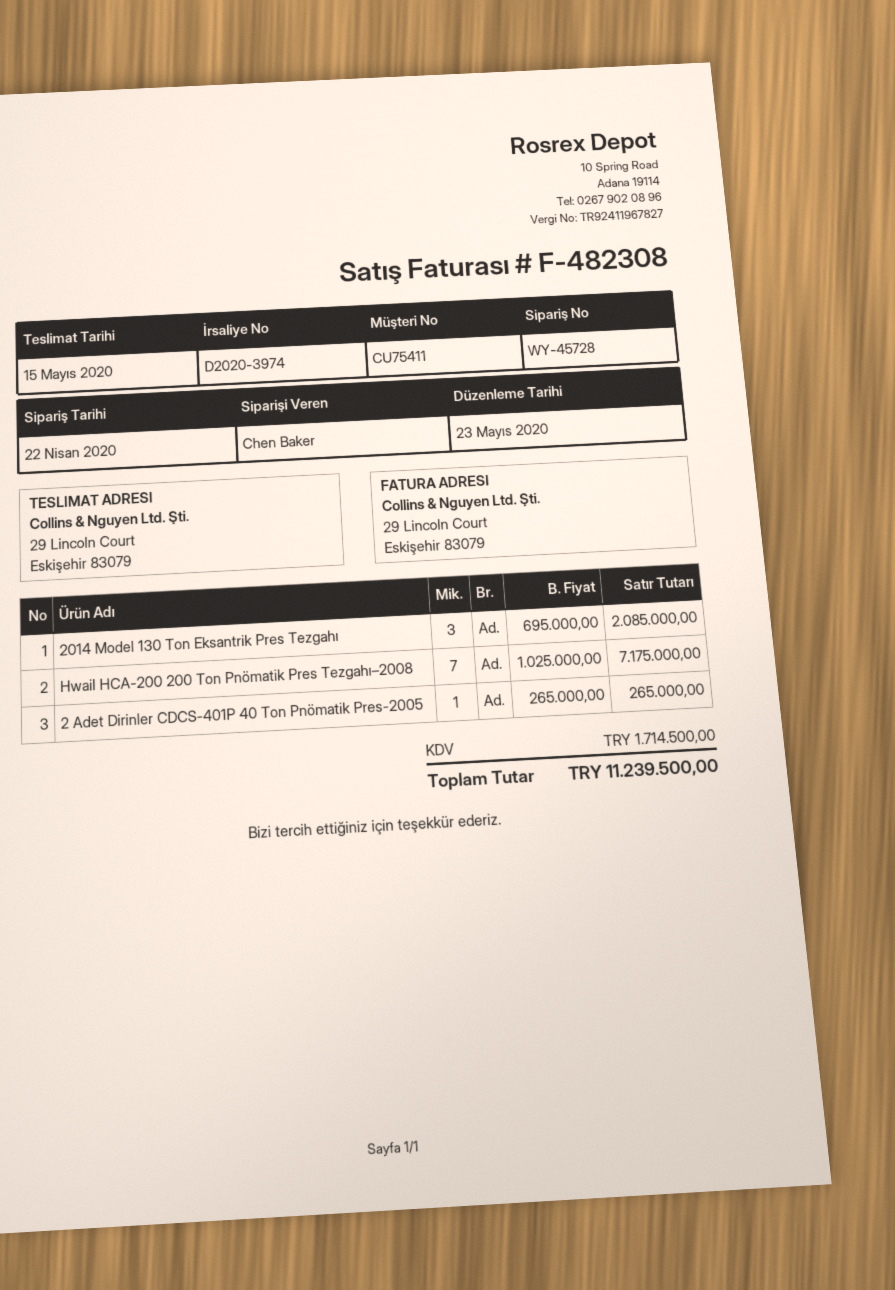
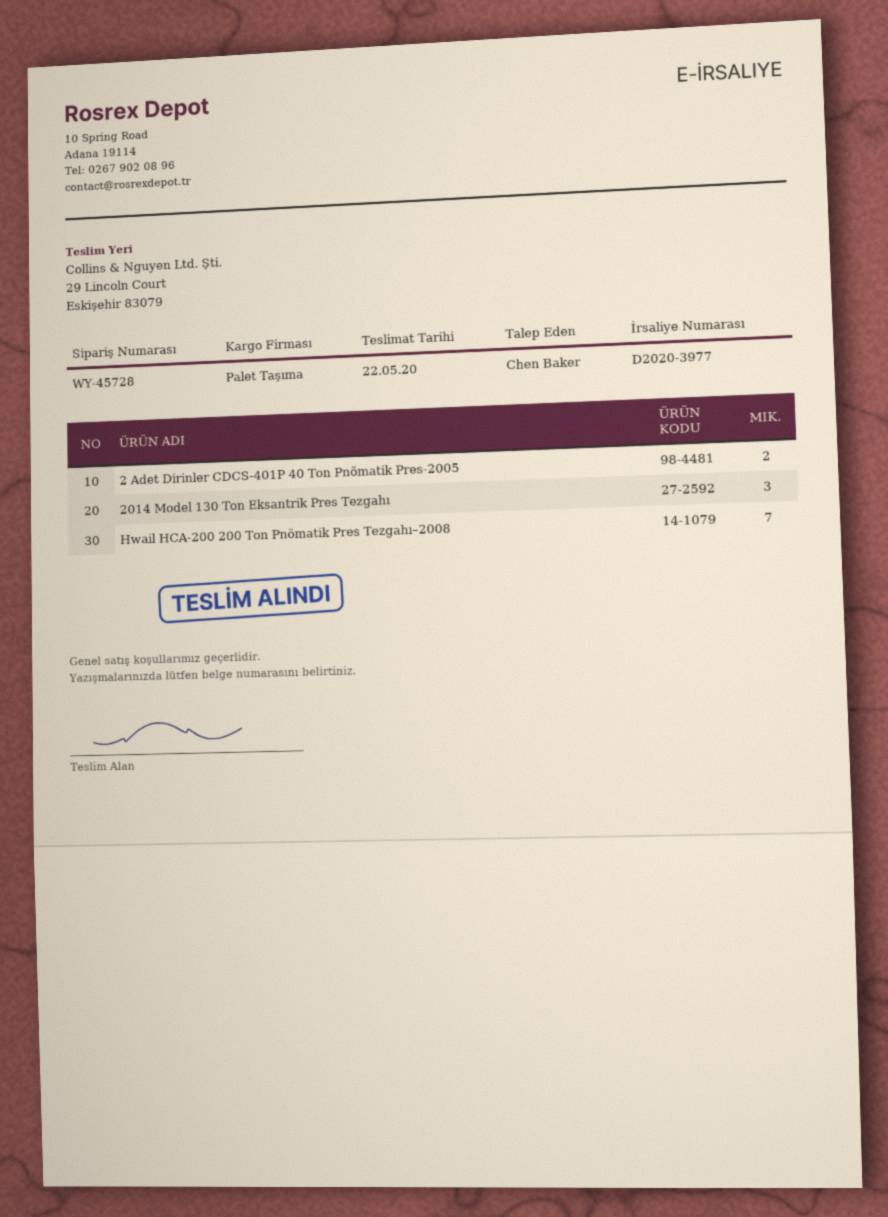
delivery note number: D2020-3974 -> D2020-3977
delivery date: 2020-05-15 -> 2020-05-22
2 Adet Dirinler CDCS-401P 40 Ton Pnömatik Pres-2005: 1 -> 2

